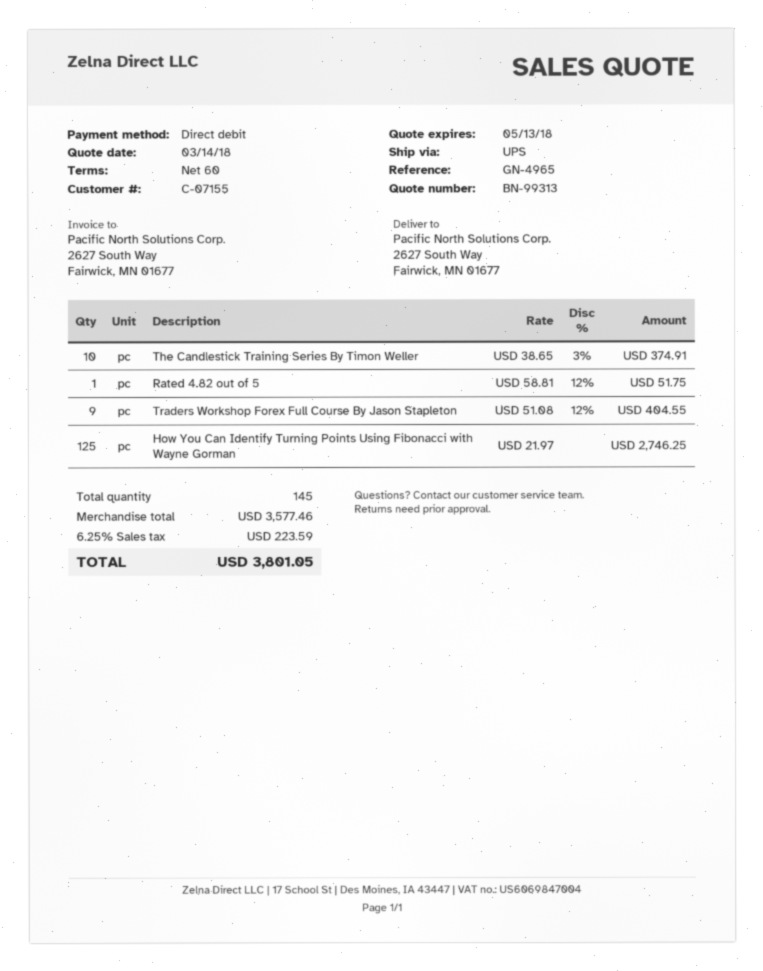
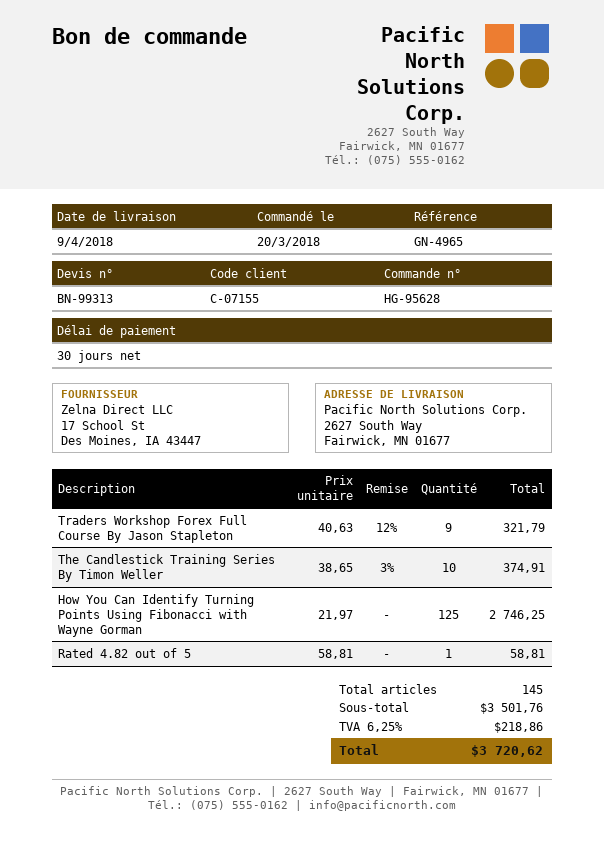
payment terms: 60 days -> 30 days
Rated 4.82 out of 5: 1 x 58.81 - 12% = 51.75 -> 1 x 58.81 = 58.81
Traders Workshop Forex Full Course By Jason Stapleton: 9 x 51.08 - 12% = 404.55 -> 9 x 40.63 - 12% = 321.79
subtotal: 3577.46 -> 3501.76
tax: 6.25% = 223.59 -> 6.25% = 218.86
total: 3801.05 -> 3720.62

